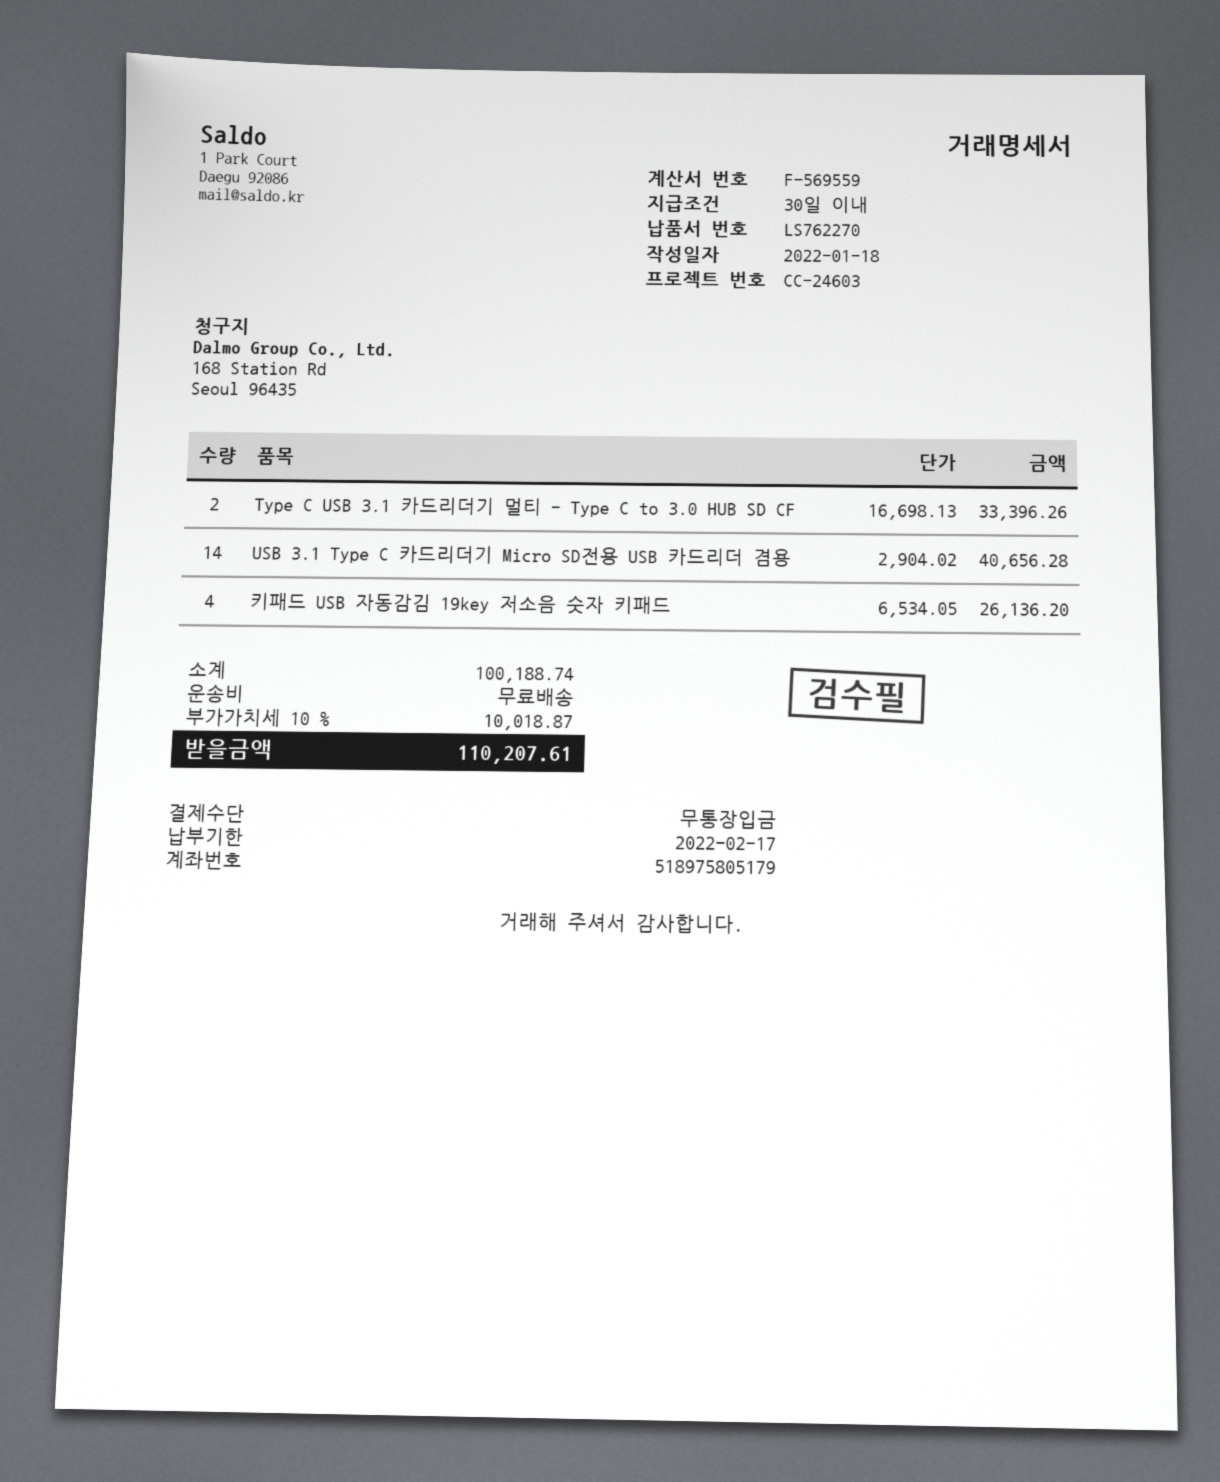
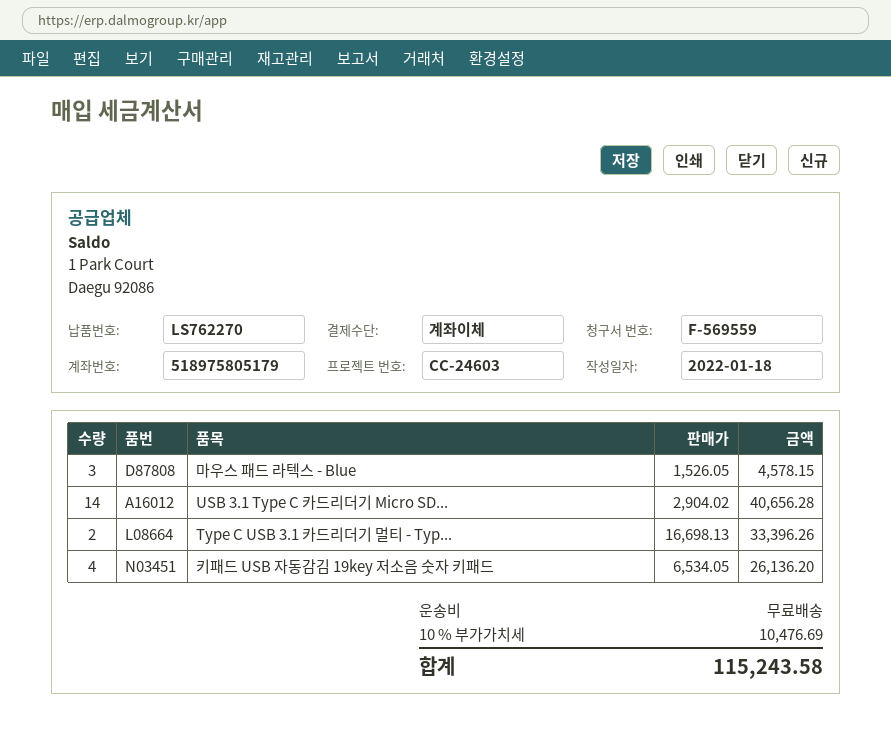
마우스 패드 라텍스 - Blue: none -> 3 x 1526.05 = 4578.15
tax: 10% = 10018.87 -> 10% = 10476.69
total: 110207.61 -> 115243.58

